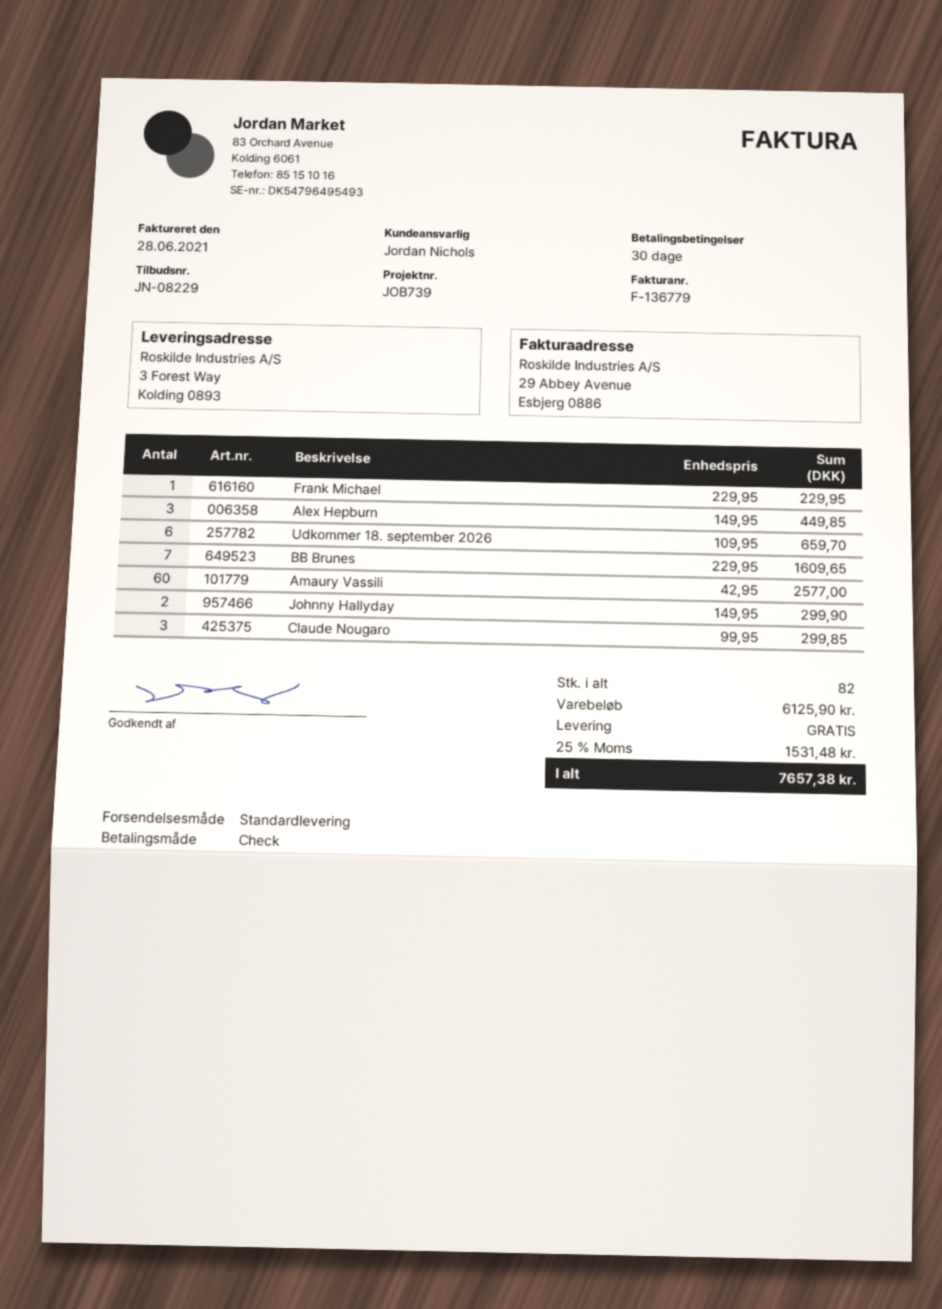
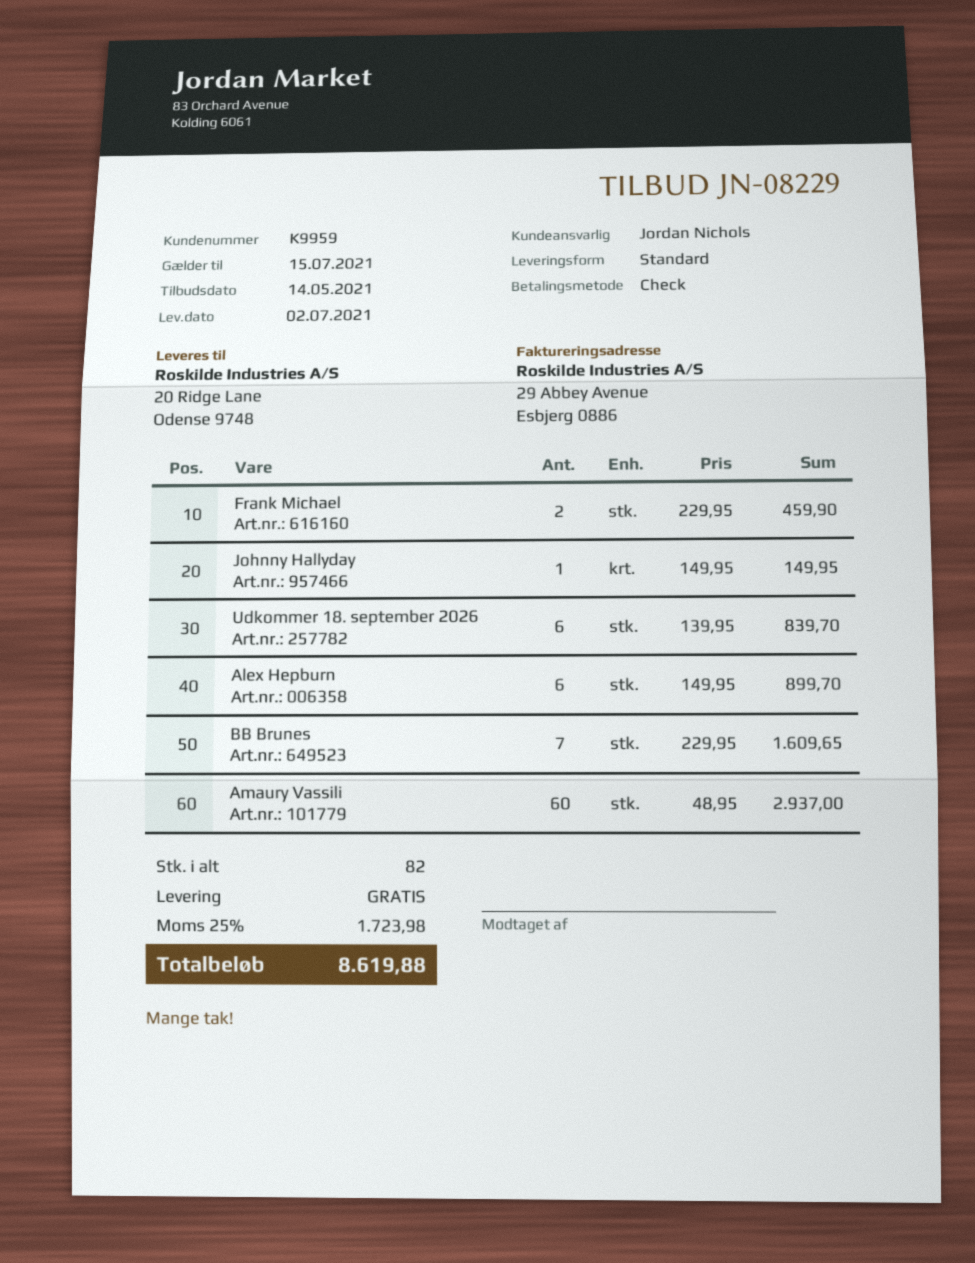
ship to: 3 Forest Way, Kolding 0893 -> 20 Ridge Lane, Odense 9748
Frank Michael: 1 x 229.95 = 229.95 -> 2 x 229.95 = 459.90
Alex Hepburn: 3 x 149.95 = 449.85 -> 6 x 149.95 = 899.70
Udkommer 18. september 2026: 6 x 109.95 = 659.70 -> 6 x 139.95 = 839.70
Amaury Vassili: 60 x 42.95 = 2577.00 -> 60 x 48.95 = 2937.00
Johnny Hallyday: 2 x 149.95 = 299.90 -> 1 x 149.95 = 149.95
Claude Nougaro: 3 x 99.95 = 299.85 -> none
tax: 25% = 1531.48 -> 25% = 1723.98
total: 7657.38 -> 8619.88

